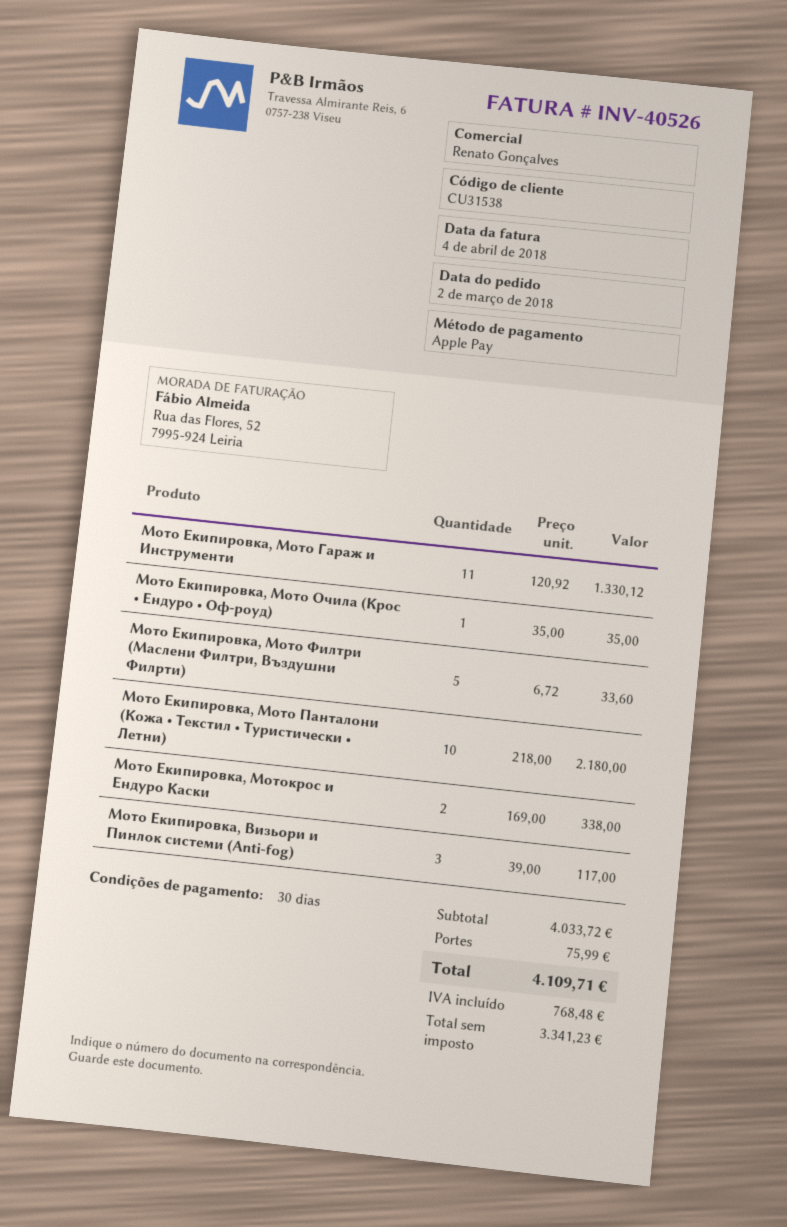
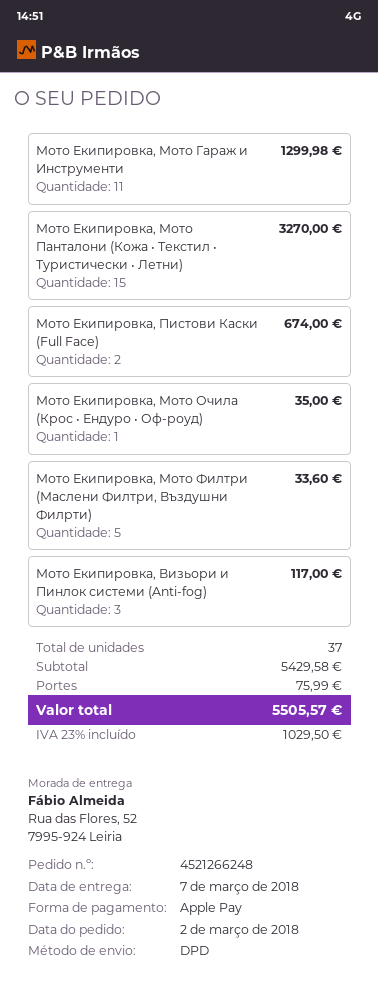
Мото Екипировка, Мото Гараж и Инструменти: 11 for 1330.12 -> 11 for 1299.98
Мото Екипировка, Мото Панталони (Кожа • Текстил • Туристически • Летни): 10 for 2180.00 -> 15 for 3270.00
Мото Екипировка, Мотокрос и Ендуро Каски: 2 for 338.00 -> none
Мото Екипировка, Пистови Каски (Full Face): none -> 2 for 674.00
subtotal: 4033.72 -> 5429.58
tax: 768.48 -> 1029.50
total: 4109.71 -> 5505.57

